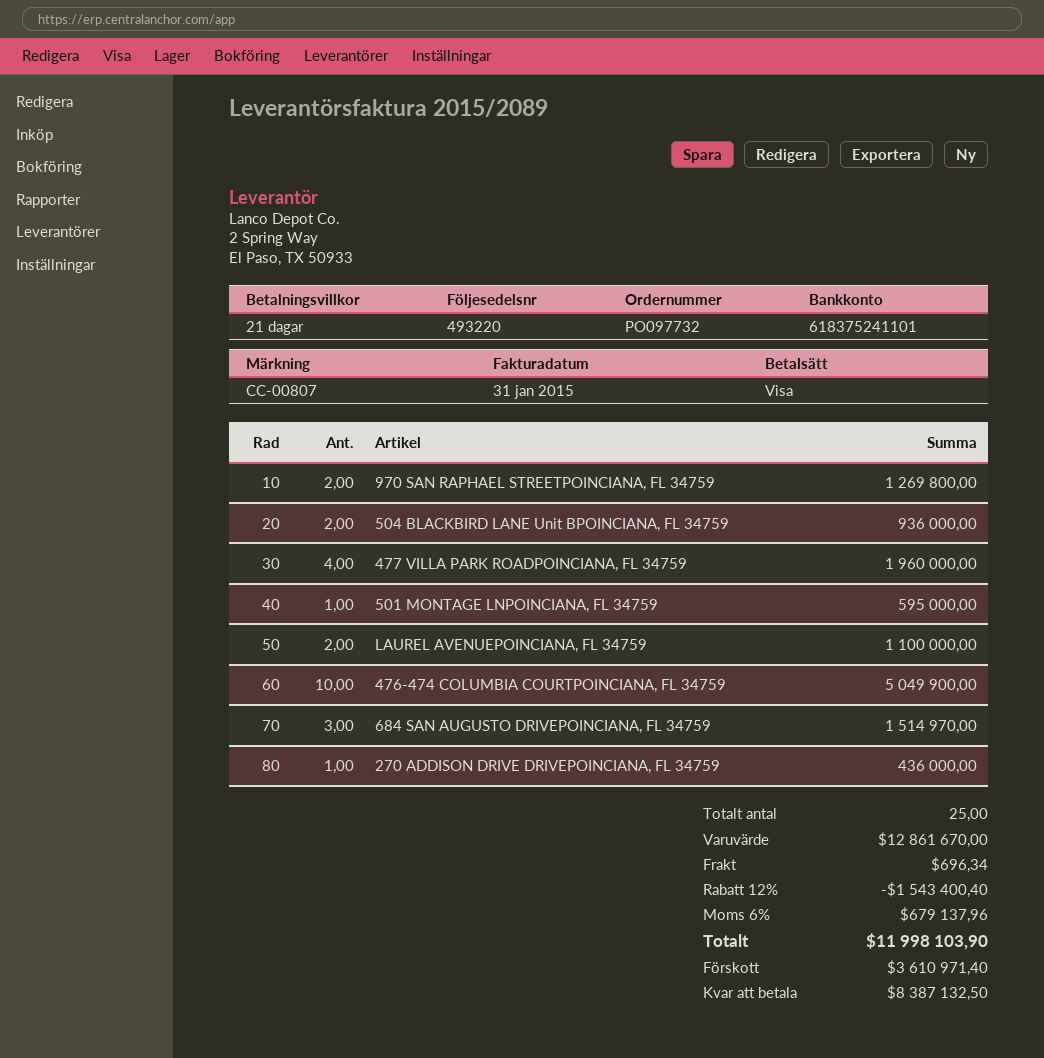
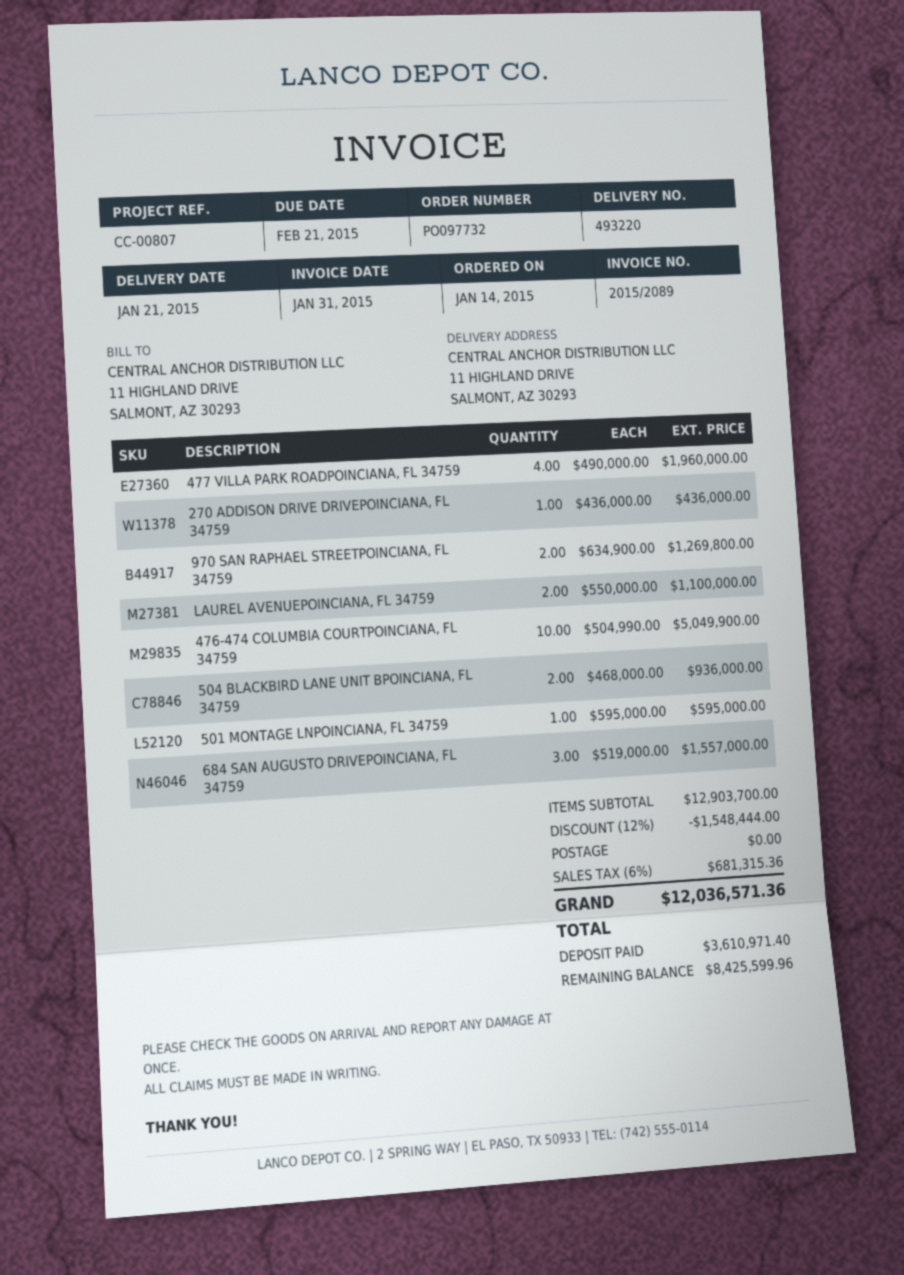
684 SAN AUGUSTO DRIVEPOINCIANA, FL 34759: 3 for 1514970.00 -> 3 for 1557000.00
subtotal: 12861670.00 -> 12903700.00
discount: 12% = 1543400.40 -> 12% = 1548444.00
shipping: 696.34 -> 0.00
tax: 6% = 679137.96 -> 6% = 681315.36
total: 11998103.90 -> 12036571.36
balance: 8387132.50 -> 8425599.96

